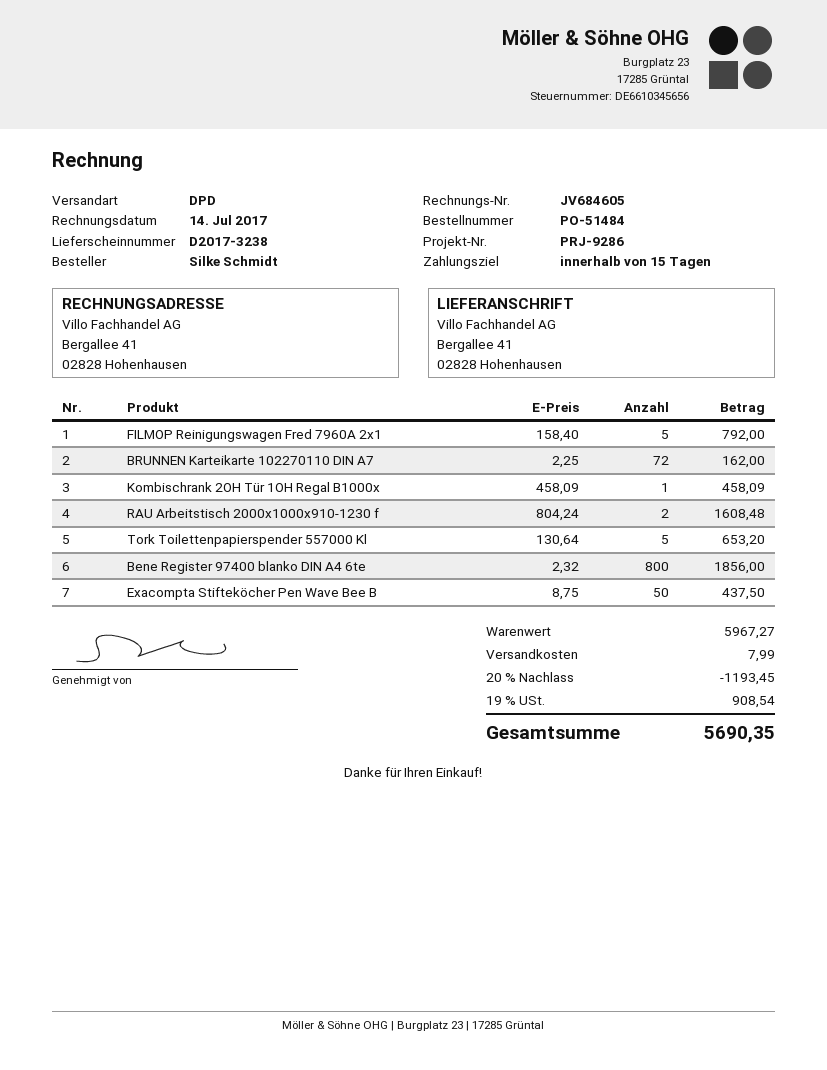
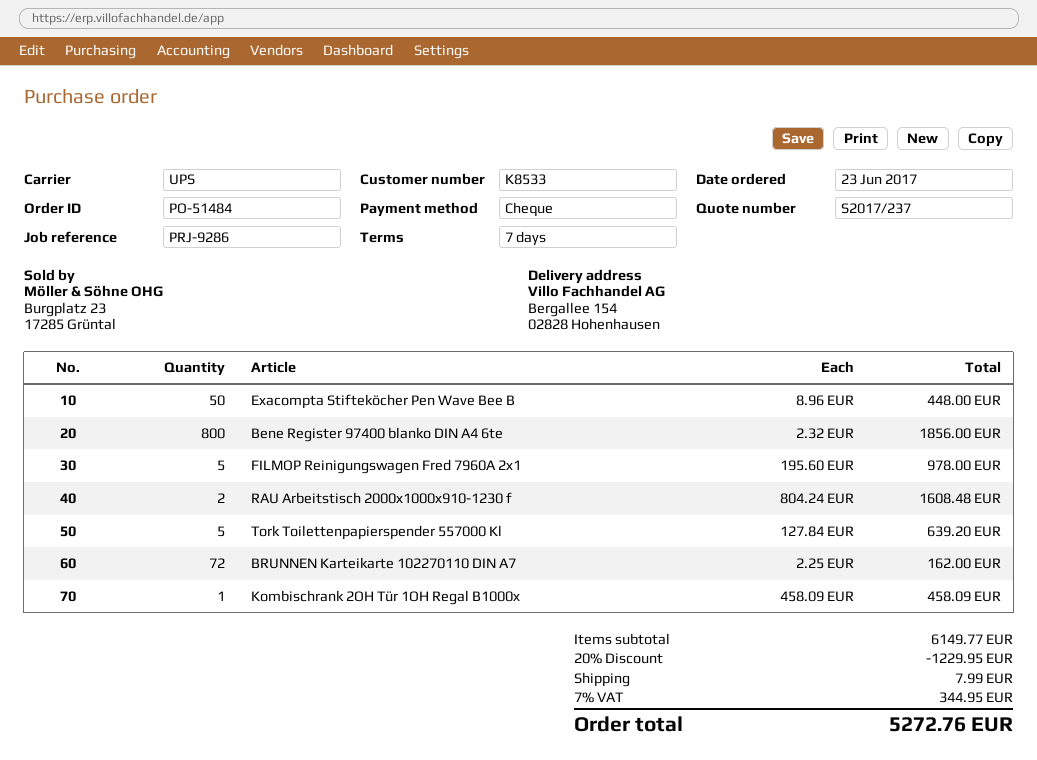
payment terms: 15 days -> 7 days
shipping method: DPD -> UPS
ship to: Bergallee 41, 02828 Hohenhausen -> Bergallee 154, 02828 Hohenhausen
FILMOP Reinigungswagen Fred 7960A 2x1: 5 x 158.40 = 792.00 -> 5 x 195.60 = 978.00
Tork Toilettenpapierspender 557000 Kl: 5 x 130.64 = 653.20 -> 5 x 127.84 = 639.20
Exacompta Stifteköcher Pen Wave Bee B: 50 x 8.75 = 437.50 -> 50 x 8.96 = 448.00
subtotal: 5967.27 -> 6149.77
discount: 20% = 1193.45 -> 20% = 1229.95
tax: 19% = 908.54 -> 7% = 344.95
total: 5690.35 -> 5272.76

